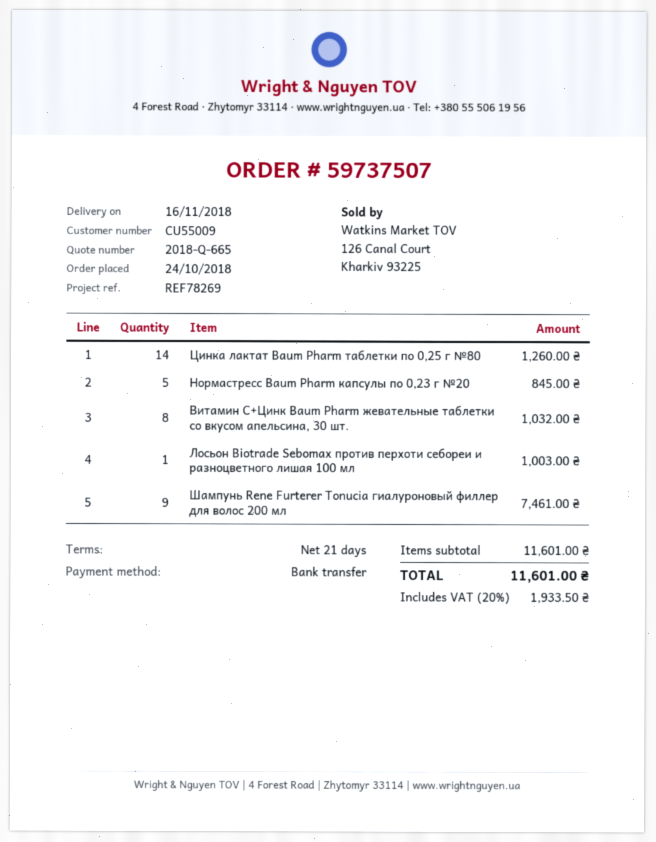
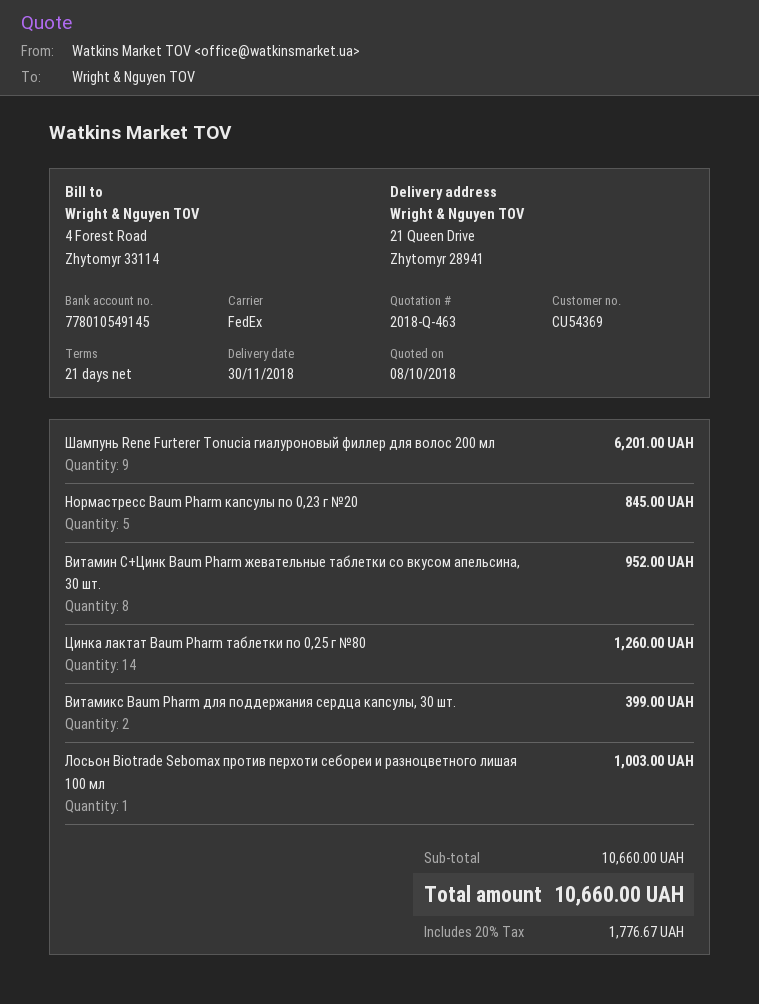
quote number: 2018-Q-665 -> 2018-Q-463
delivery date: 2018-11-16 -> 2018-11-30
customer number: CU55009 -> CU54369
Витамин С+Цинк Baum Pharm жевательные таблетки со вкусом апельсина, 30 шт.: 8 for 1032.00 -> 8 for 952.00
Шампунь Rene Furterer Tonucia гиалуроновый филлер для волос 200 мл: 9 for 7461.00 -> 9 for 6201.00
Витамикс Baum Pharm для поддержания сердца капсулы, 30 шт.: none -> 2 for 399.00
subtotal: 11601.00 -> 10660.00
tax: 20% = 1933.50 -> 20% = 1776.67
total: 11601.00 -> 10660.00

